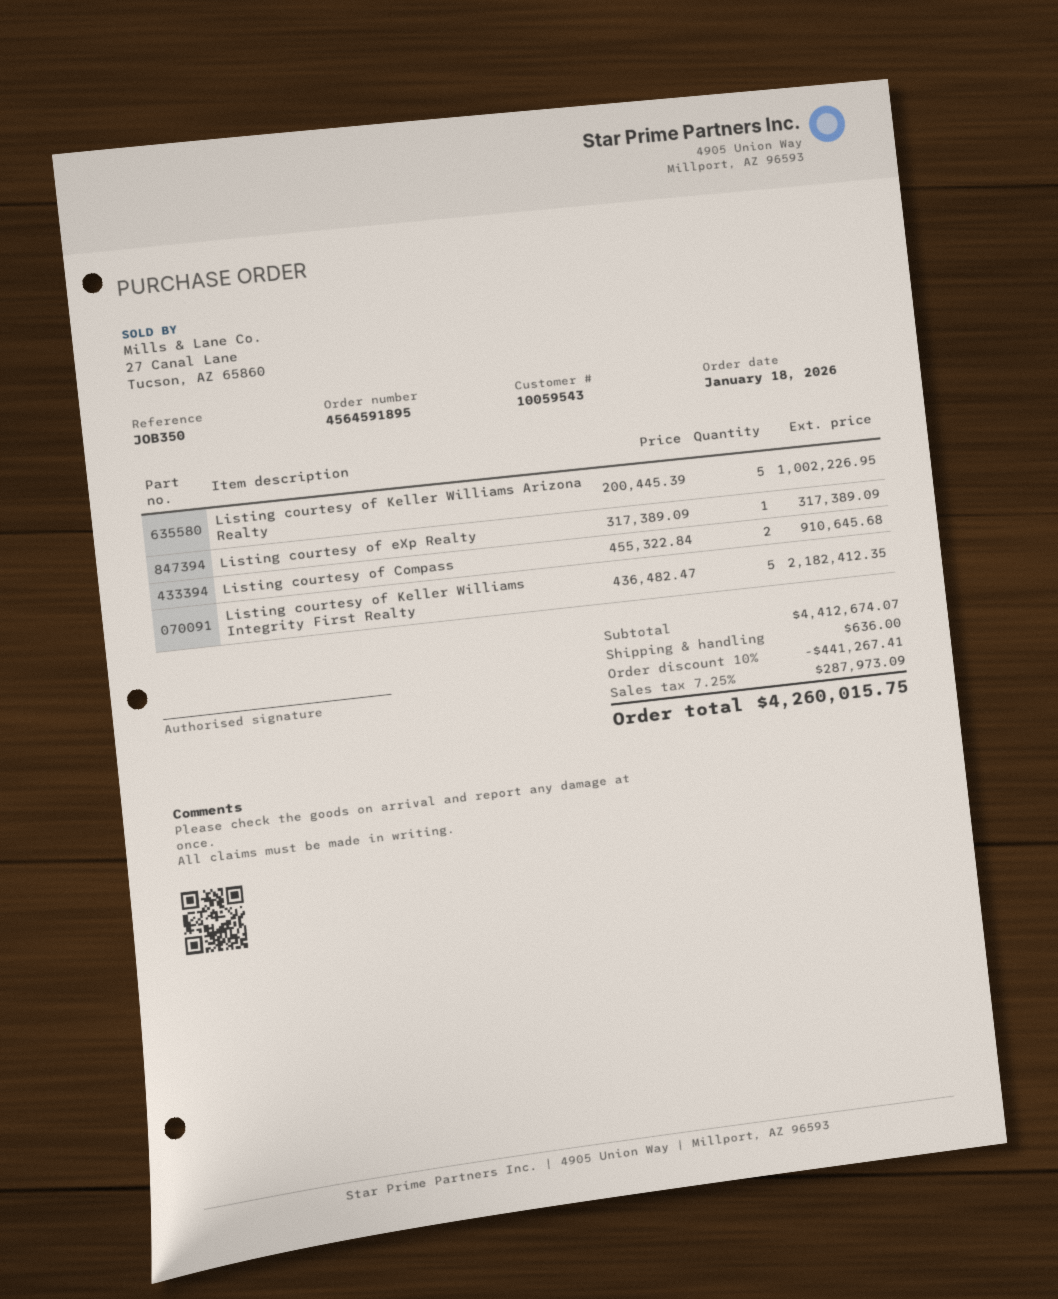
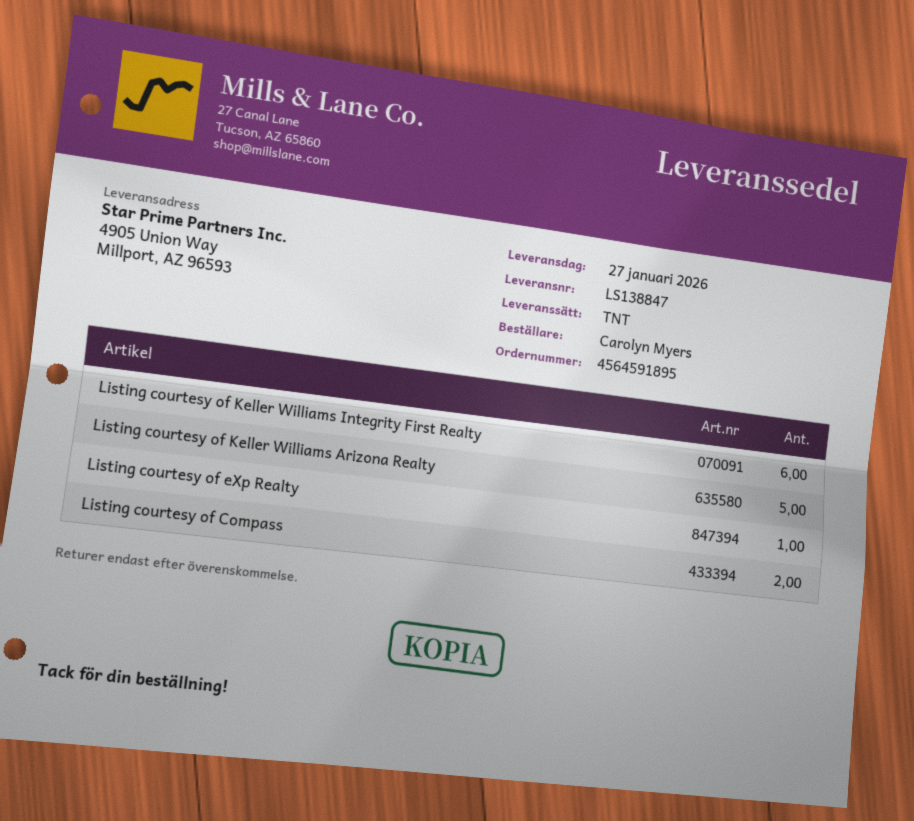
Listing courtesy of Keller Williams Integrity First Realty: 5 -> 6

